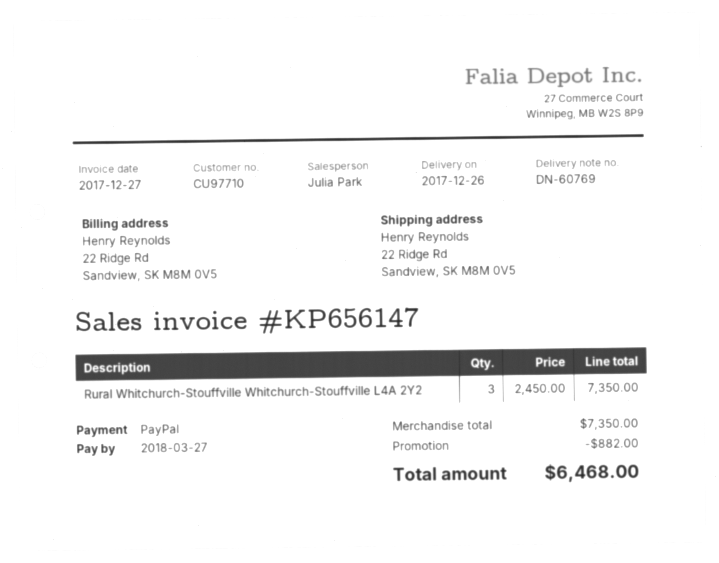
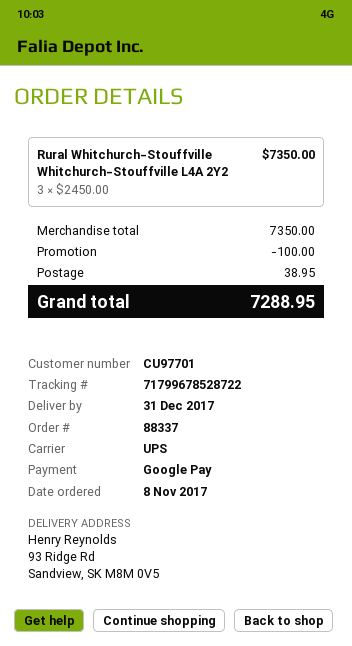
delivery date: 2017-12-26 -> 2017-12-31
customer number: CU97710 -> CU97701
payment method: PayPal -> Google Pay
ship to: 22 Ridge Rd, Sandview, SK M8M 0V5 -> 93 Ridge Rd, Sandview, SK M8M 0V5
discount: 882.00 -> 100.00
shipping: none -> 38.95
total: 6468.00 -> 7288.95

